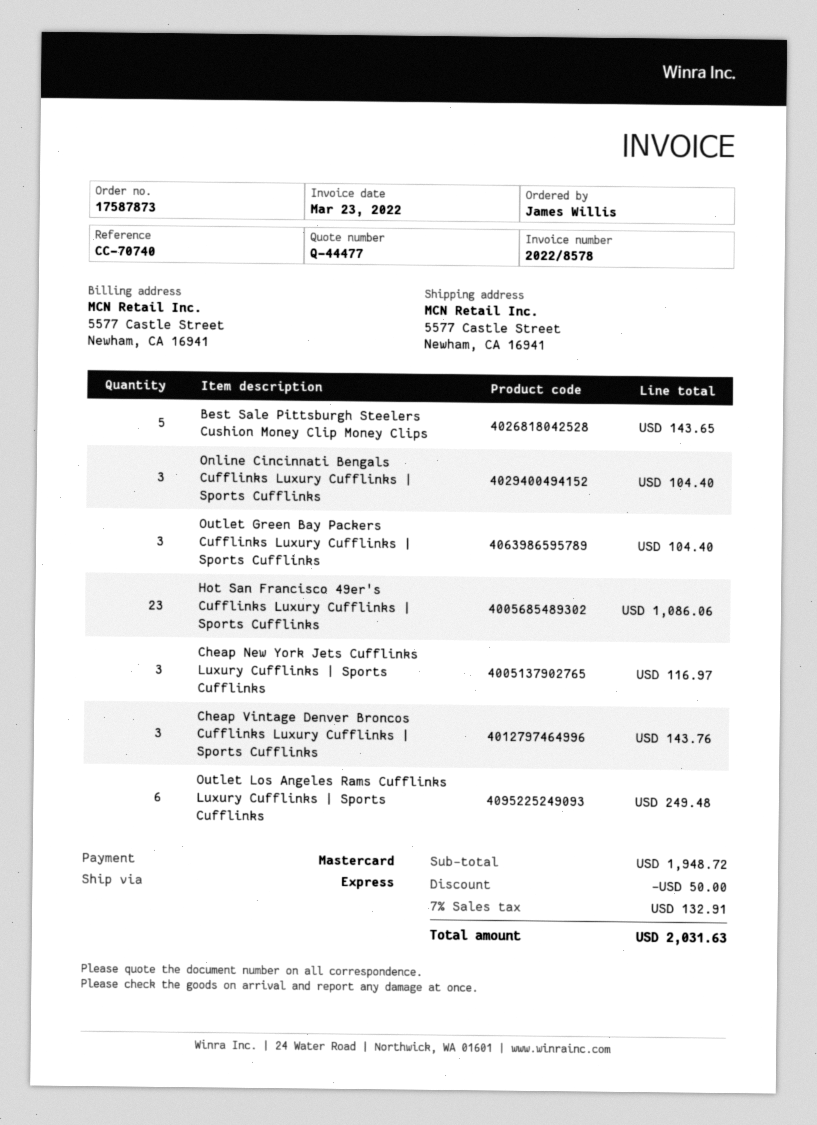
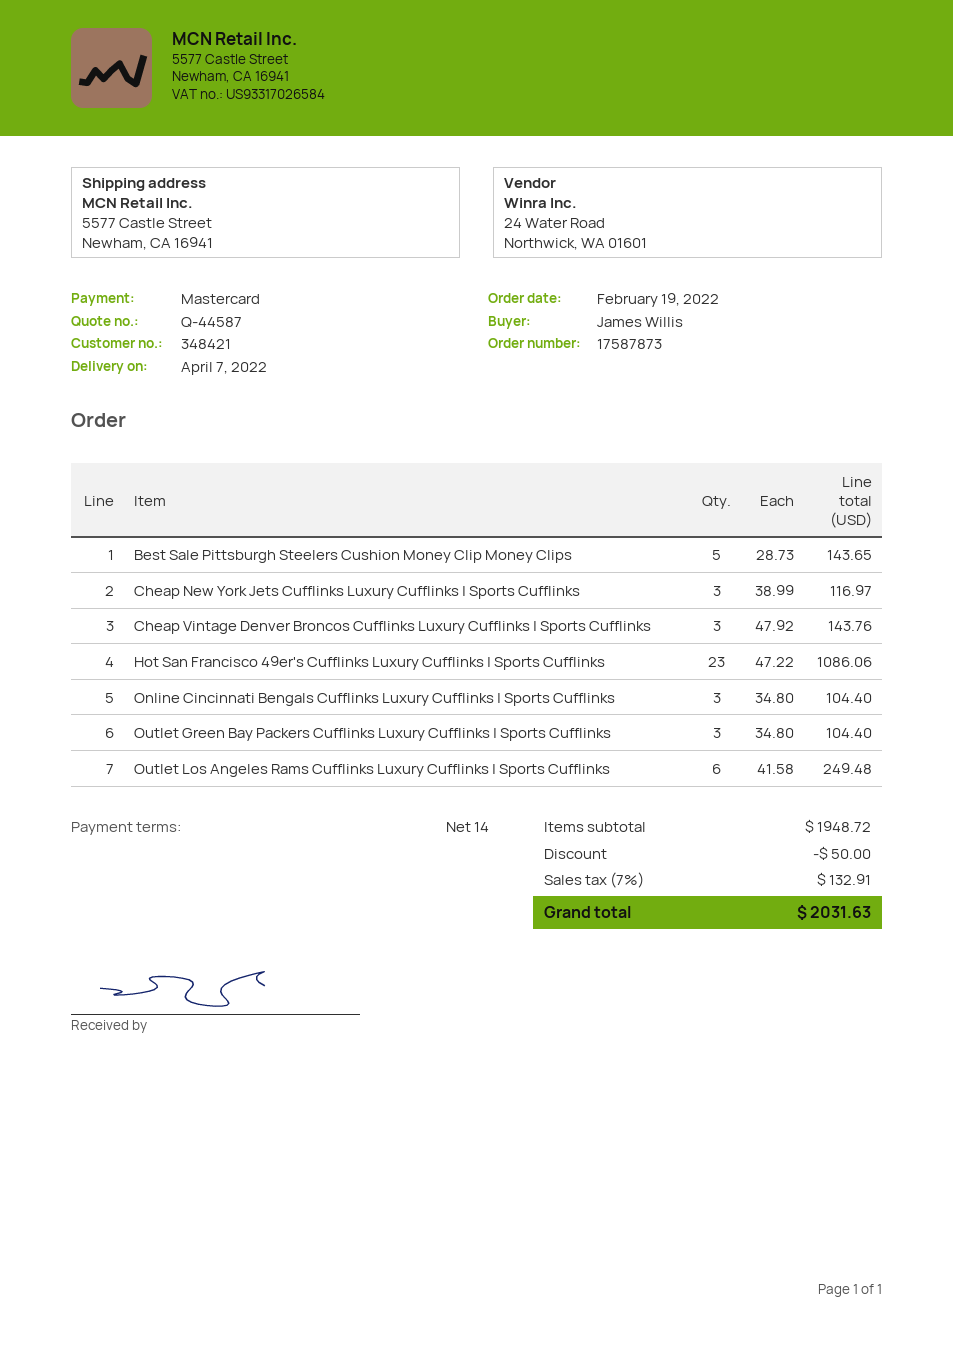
quote number: Q-44477 -> Q-44587

